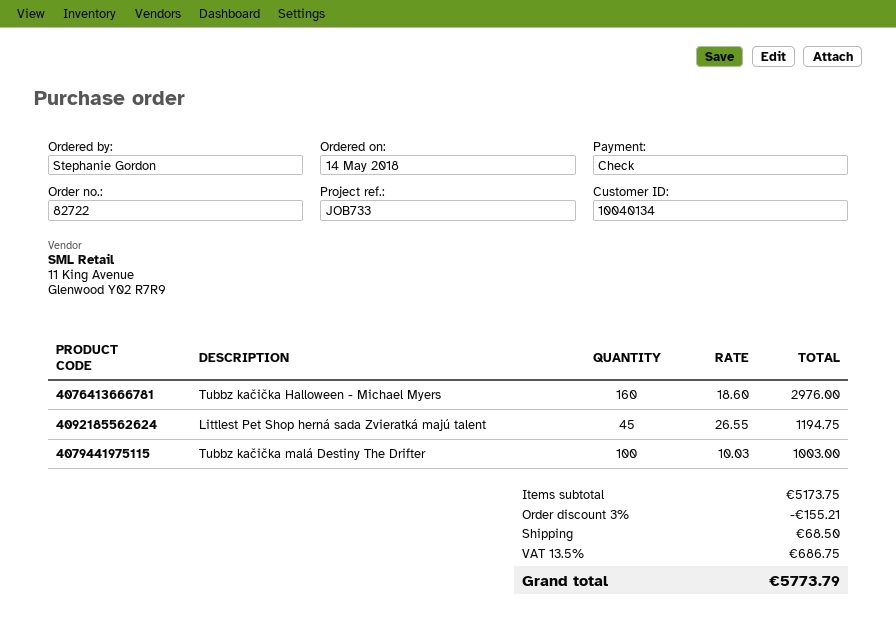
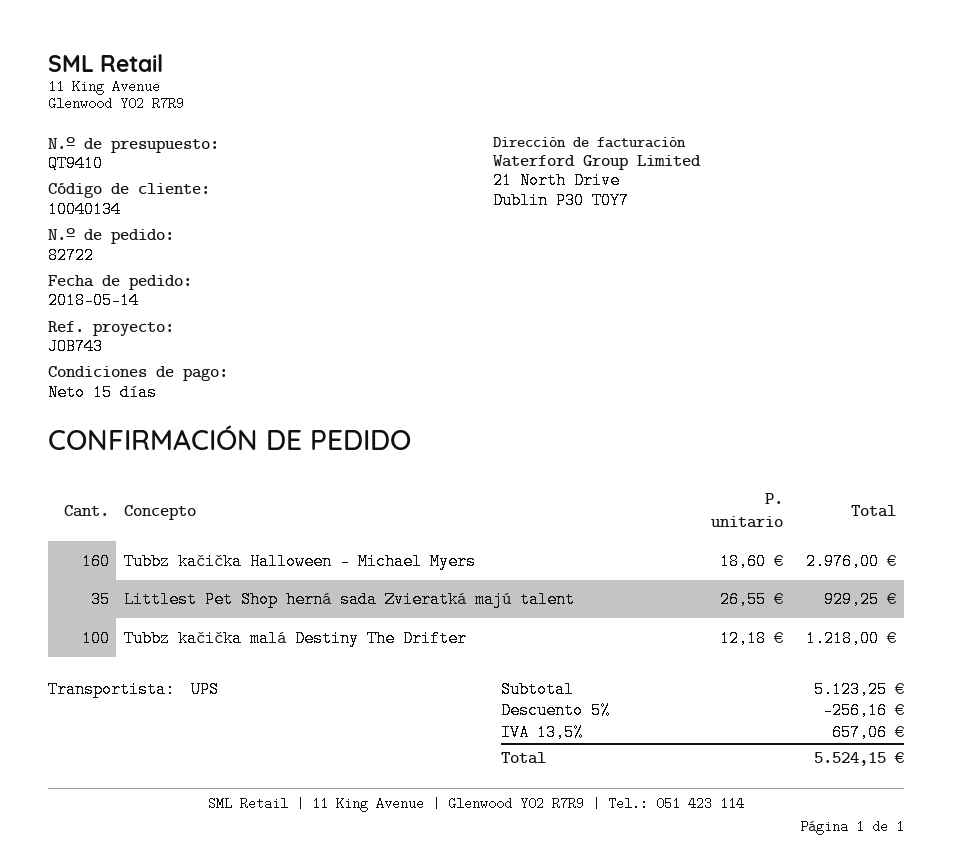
reference: JOB733 -> JOB743
Littlest Pet Shop herná sada Zvieratká majú talent: 45 x 26.55 = 1194.75 -> 35 x 26.55 = 929.25
Tubbz kačička malá Destiny The Drifter: 100 x 10.03 = 1003.00 -> 100 x 12.18 = 1218.00
subtotal: 5173.75 -> 5123.25
discount: 3% = 155.21 -> 5% = 256.16
shipping: 68.50 -> none
tax: 13.5% = 686.75 -> 13.5% = 657.06
total: 5773.79 -> 5524.15

